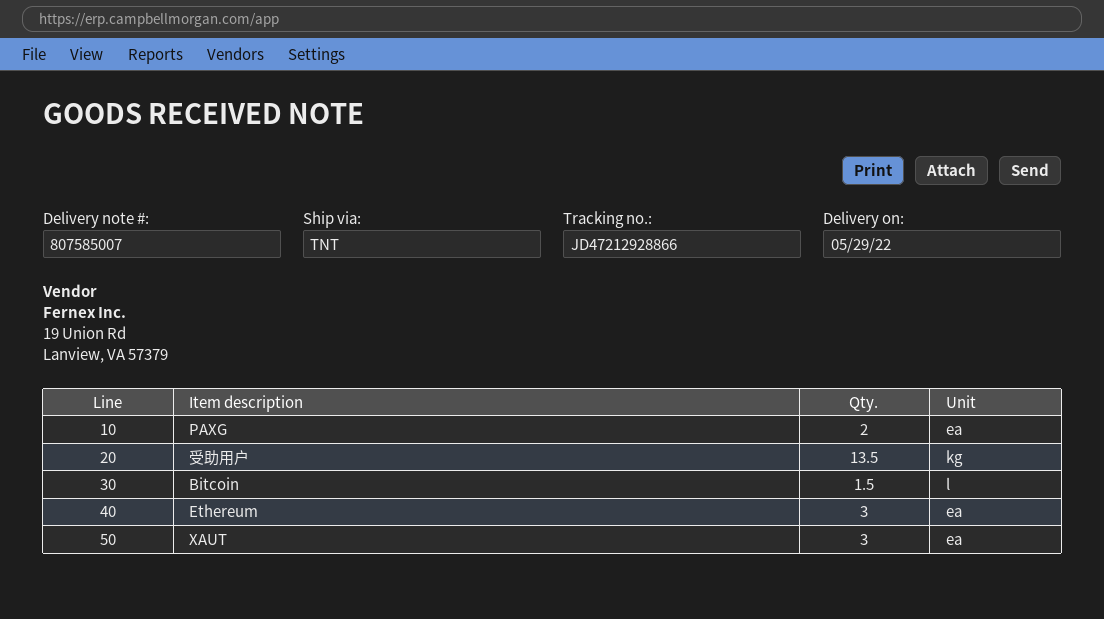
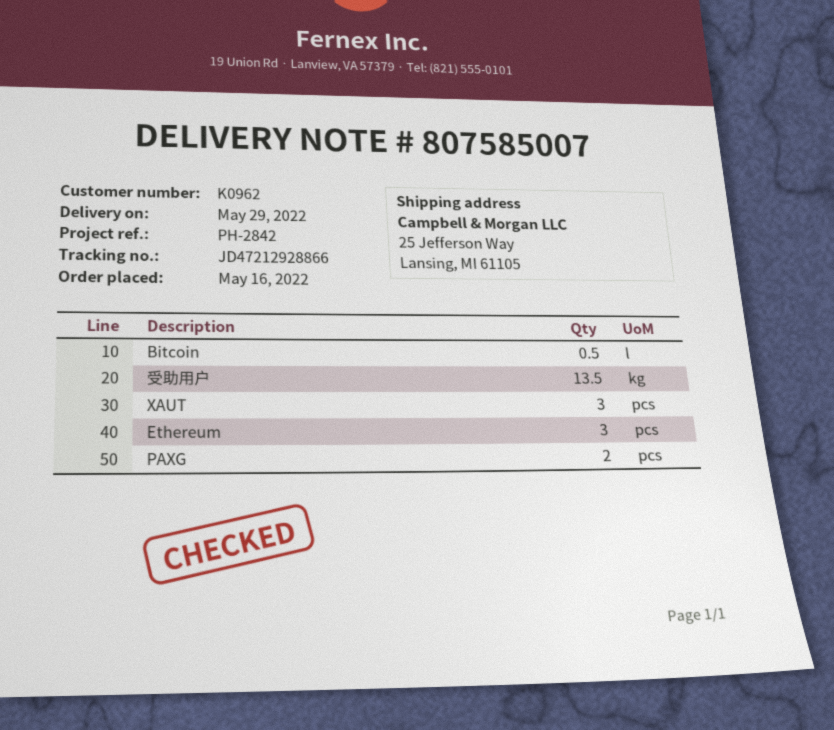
Bitcoin: 1.5 -> 0.5

